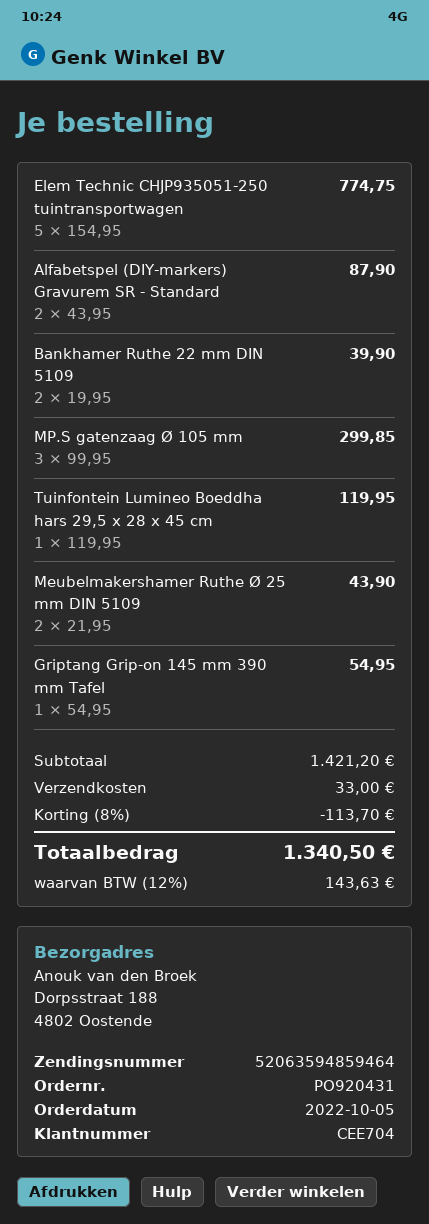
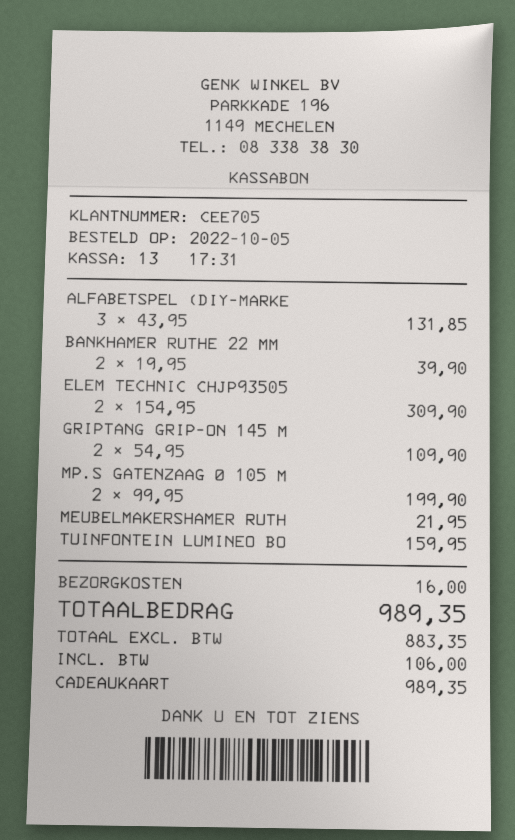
customer number: CEE704 -> CEE705
Elem Technic CHJP935051-250 tuintransportwagen: 5 x 154.95 = 774.75 -> 2 x 154.95 = 309.90
Alfabetspel (DIY-markers) Gravurem SR - Standard: 2 x 43.95 = 87.90 -> 3 x 43.95 = 131.85
MP.S gatenzaag Ø 105 mm: 3 x 99.95 = 299.85 -> 2 x 99.95 = 199.90
Tuinfontein Lumineo Boeddha hars 29,5 x 28 x 45 cm: 1 x 119.95 = 119.95 -> 1 x 159.95 = 159.95
Meubelmakershamer Ruthe Ø 25 mm DIN 5109: 2 x 21.95 = 43.90 -> 1 x 21.95 = 21.95
Griptang Grip-on 145 mm 390 mm Tafel: 1 x 54.95 = 54.95 -> 2 x 54.95 = 109.90
discount: 8% = 113.70 -> none
shipping: 33.00 -> 16.00
tax: 143.63 -> 106.00
total: 1340.50 -> 989.35

